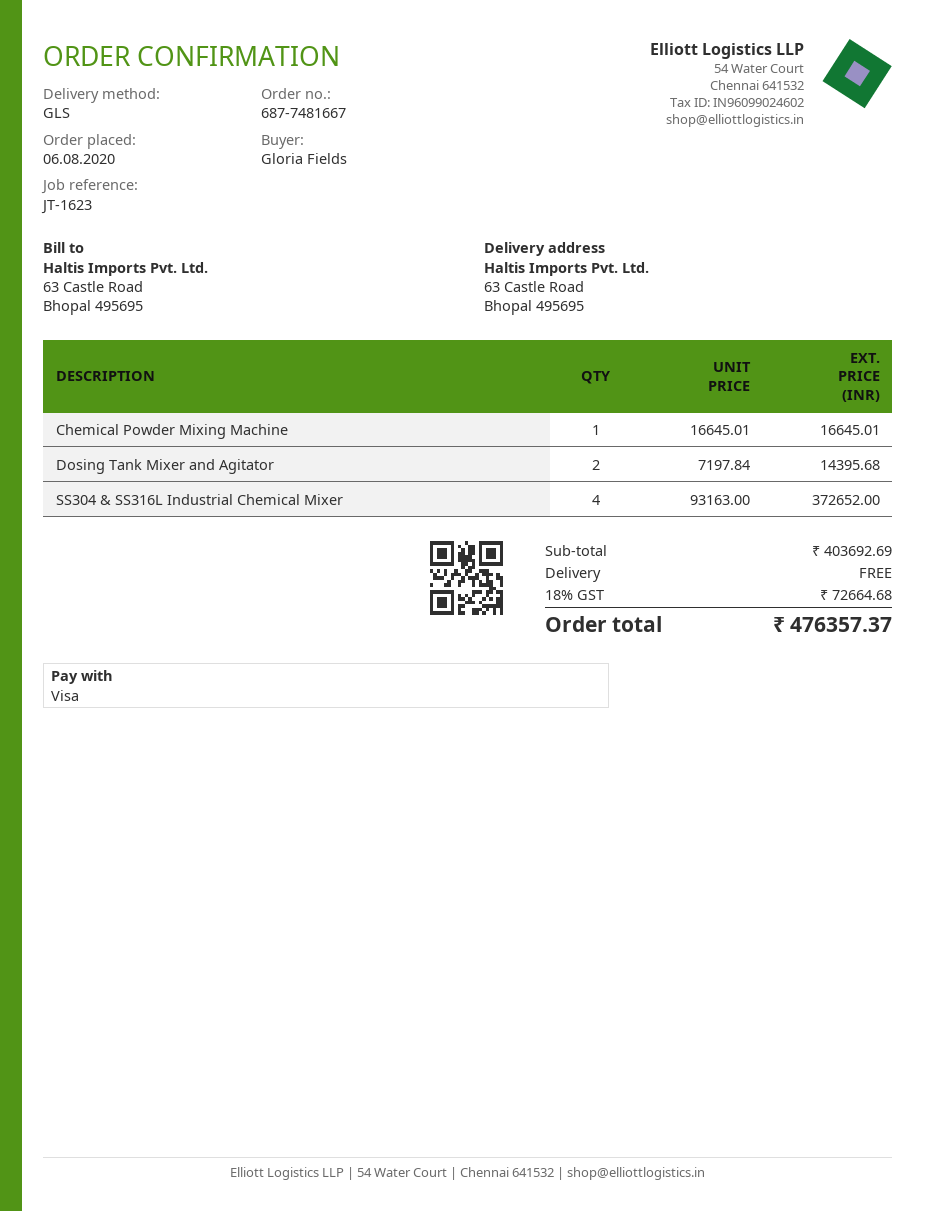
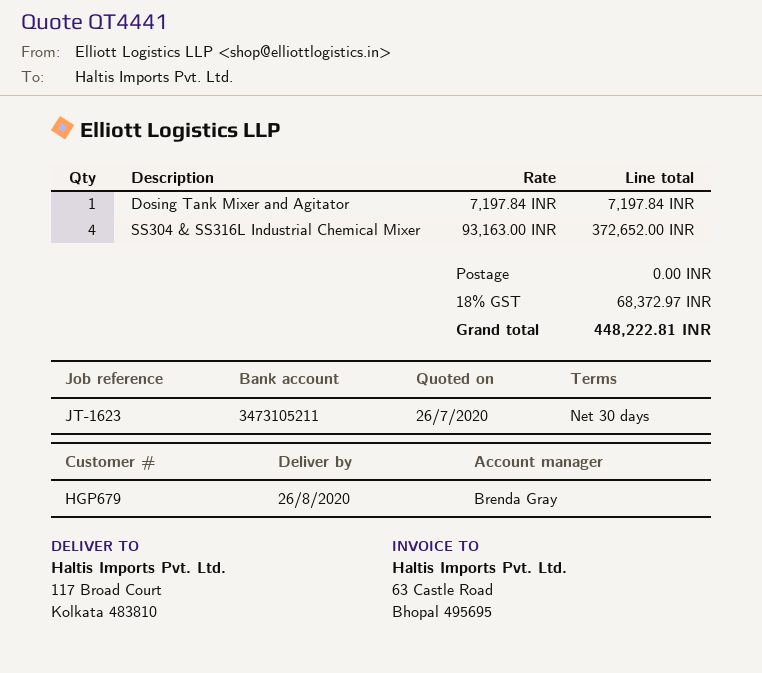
ship to: 63 Castle Road, Bhopal 495695 -> 117 Broad Court, Kolkata 483810
Chemical Powder Mixing Machine: 1 x 16645.01 = 16645.01 -> none
Dosing Tank Mixer and Agitator: 2 x 7197.84 = 14395.68 -> 1 x 7197.84 = 7197.84
tax: 18% = 72664.68 -> 18% = 68372.97
total: 476357.37 -> 448222.81

